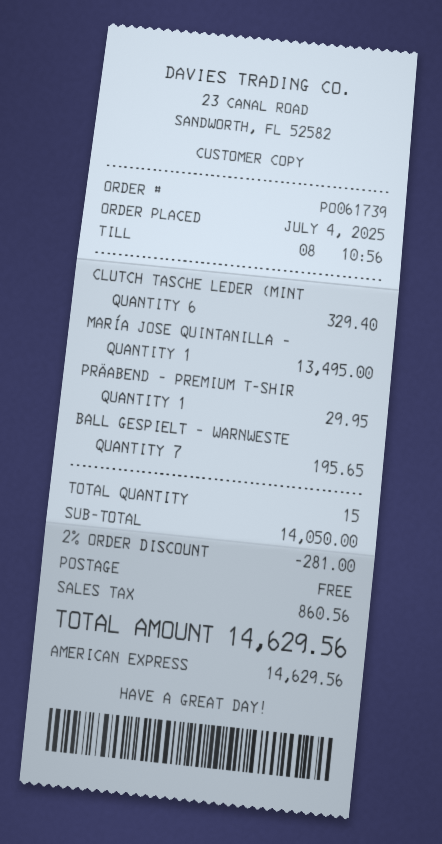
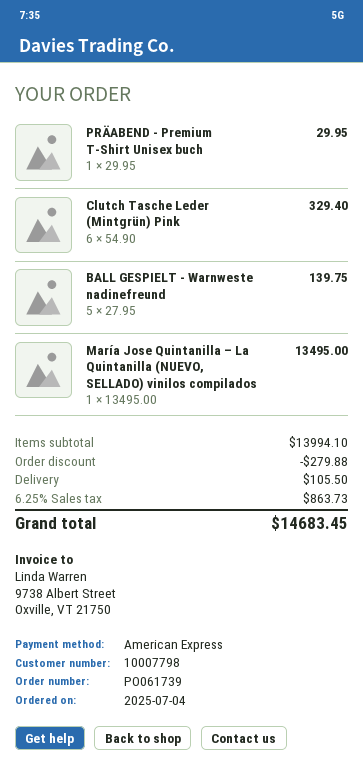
BALL GESPIELT - WARNWESTE: 7 for 195.65 -> 5 for 139.75
subtotal: 14050.00 -> 13994.10
discount: 281.00 -> 279.88
shipping: 0.00 -> 105.50
tax: 860.56 -> 863.73
total: 14629.56 -> 14683.45

